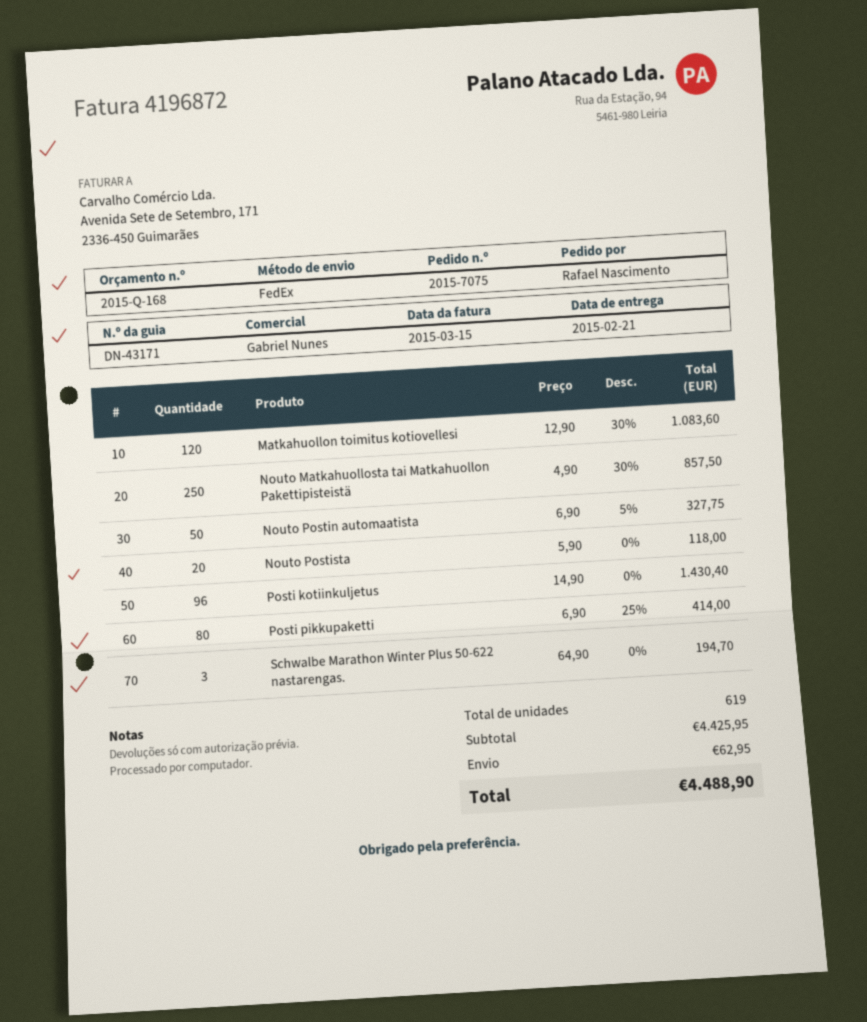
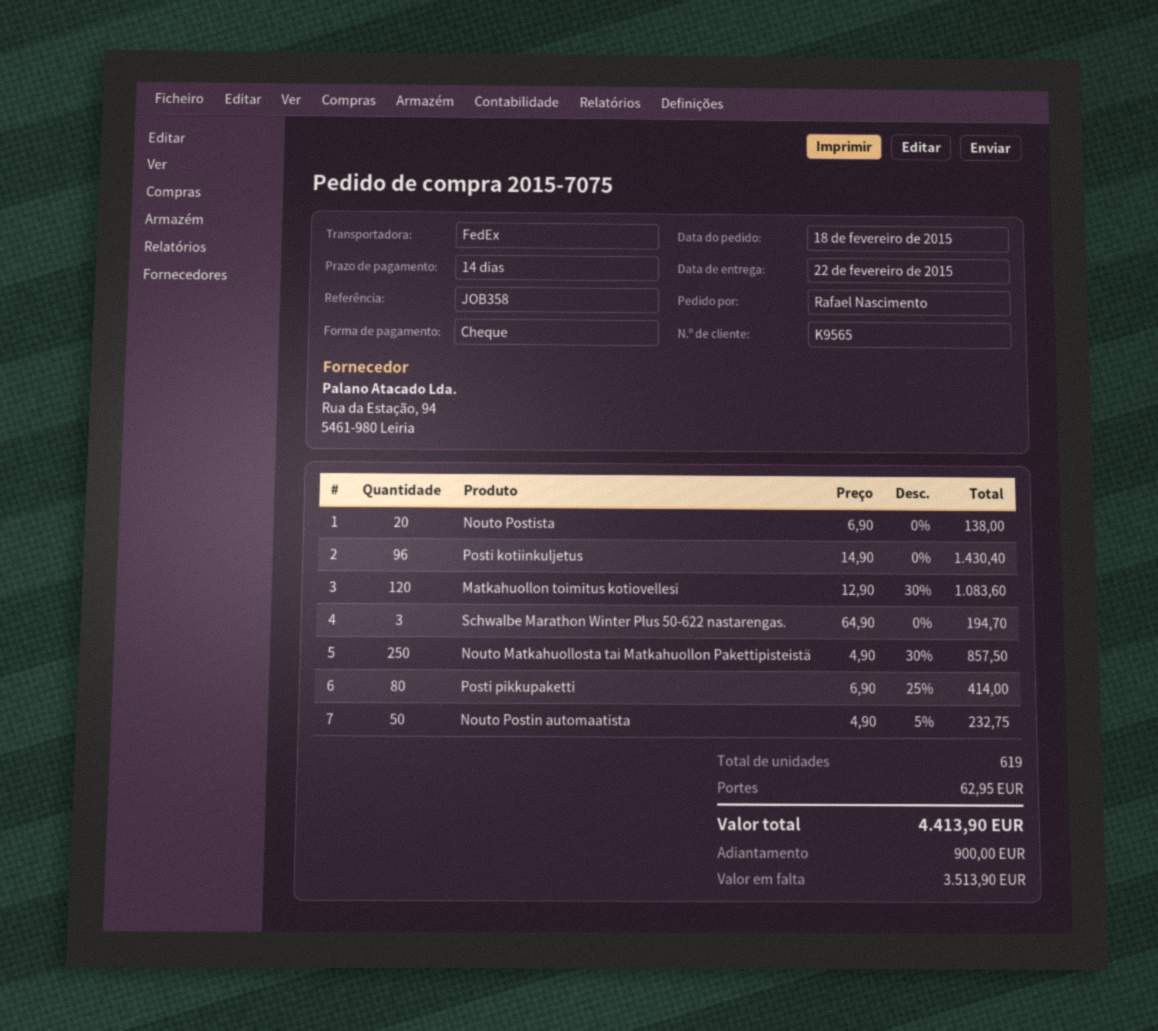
delivery date: 2015-02-21 -> 2015-02-22
Nouto Postin automaatista: 50 x 6.90 - 5% = 327.75 -> 50 x 4.90 - 5% = 232.75
Nouto Postista: 20 x 5.90 = 118.00 -> 20 x 6.90 = 138.00
total: 4488.90 -> 4413.90

